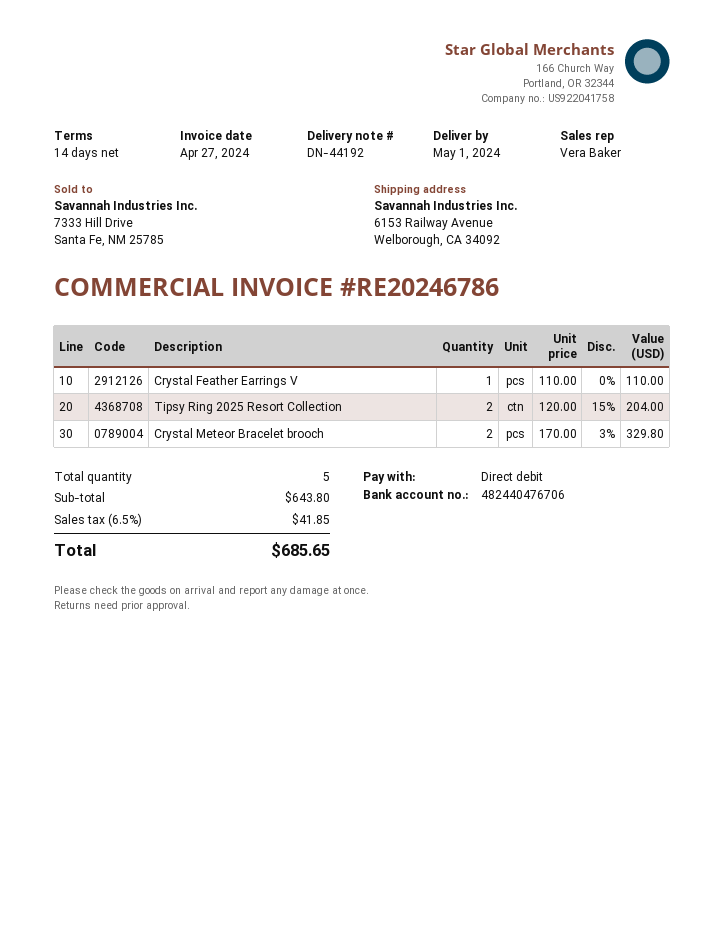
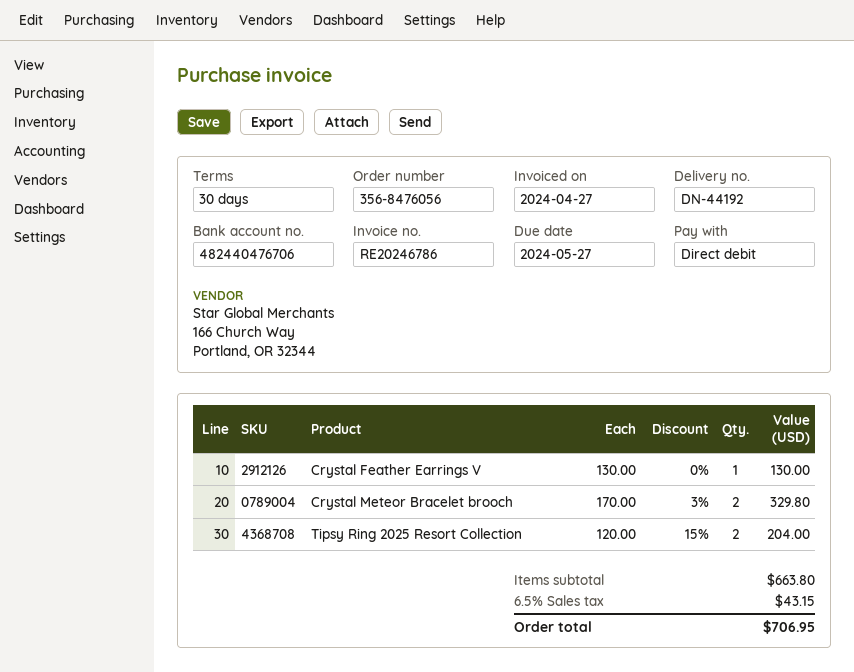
payment terms: 14 days -> 30 days
Crystal Feather Earrings V: 1 x 110.00 = 110.00 -> 1 x 130.00 = 130.00
subtotal: 643.80 -> 663.80
tax: 6.5% = 41.85 -> 6.5% = 43.15
total: 685.65 -> 706.95

